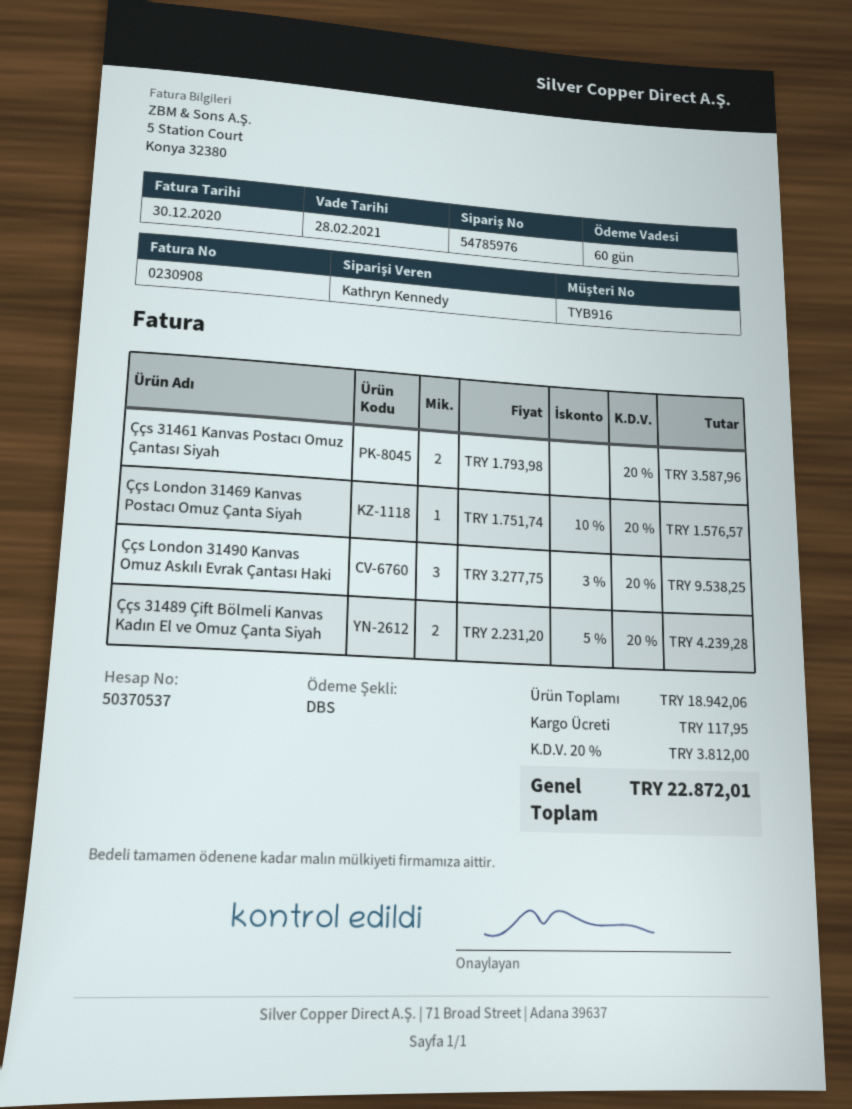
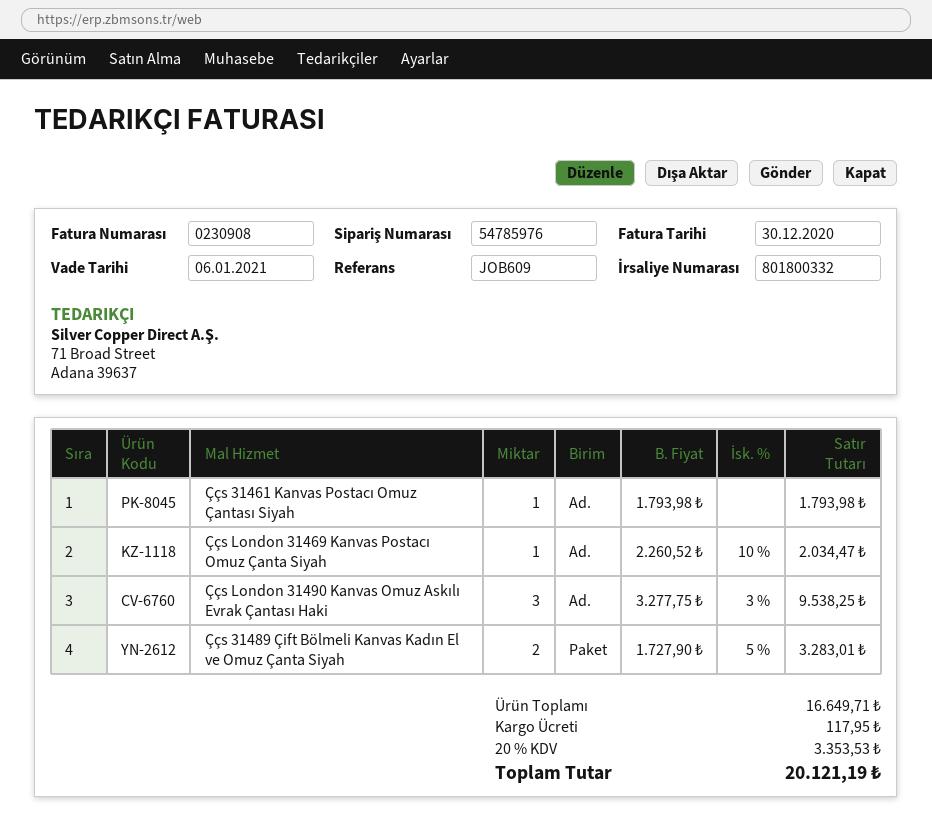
due date: 2021-02-28 -> 2021-01-06
Ççs 31461 Kanvas Postacı Omuz Çantası Siyah: 2 x 1793.98 = 3587.96 -> 1 x 1793.98 = 1793.98
Ççs London 31469 Kanvas Postacı Omuz Çanta Siyah: 1 x 1751.74 - 10% = 1576.57 -> 1 x 2260.52 - 10% = 2034.47
Ççs 31489 Çift Bölmeli Kanvas Kadın El ve Omuz Çanta Siyah: 2 x 2231.20 - 5% = 4239.28 -> 2 x 1727.90 - 5% = 3283.01
subtotal: 18942.06 -> 16649.71
tax: 20% = 3812.00 -> 20% = 3353.53
total: 22872.01 -> 20121.19

